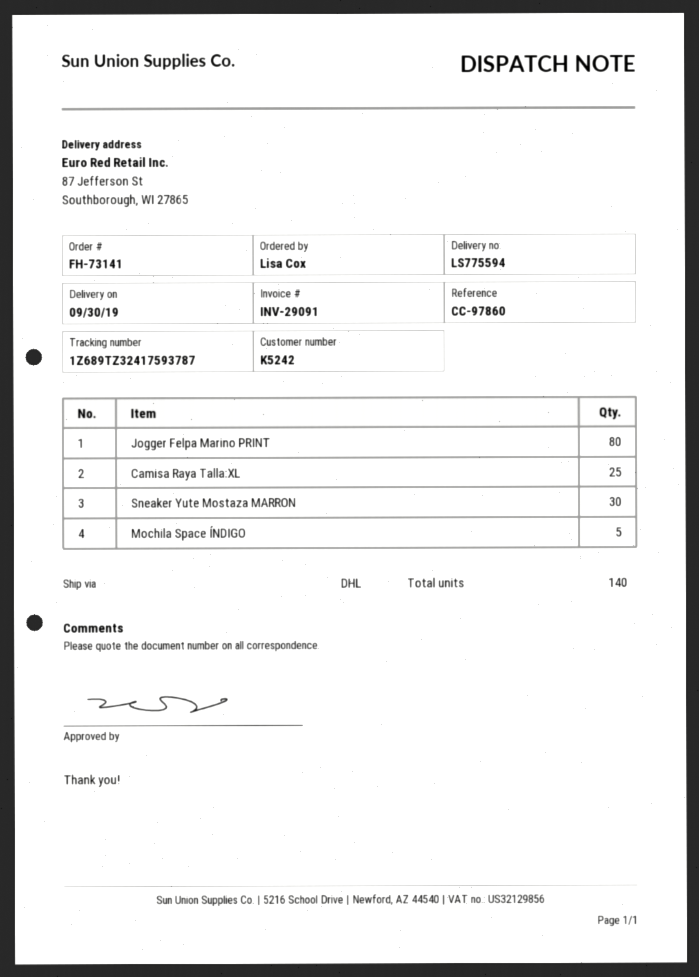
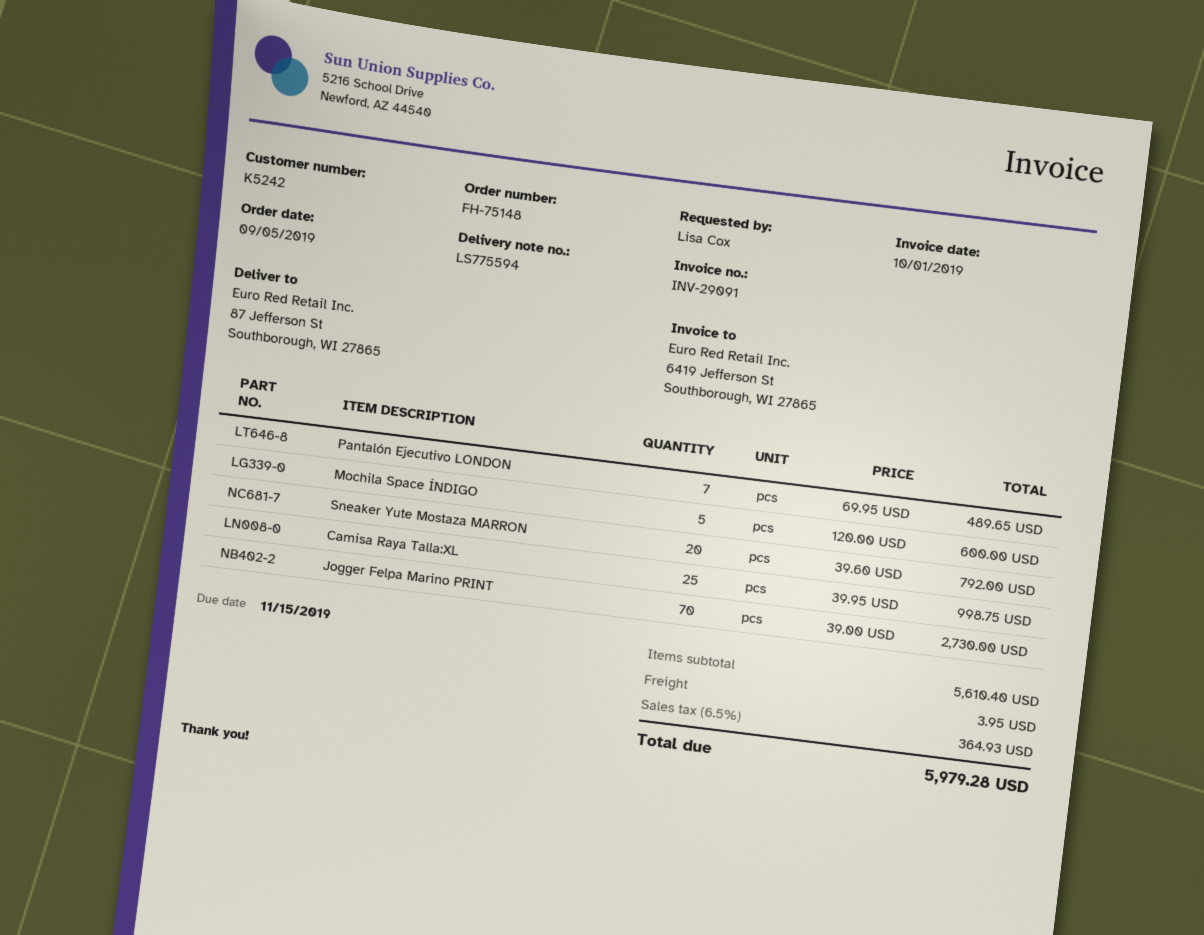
order number: FH-73141 -> FH-75148
Jogger Felpa Marino PRINT: 80 -> 70
Sneaker Yute Mostaza MARRON: 30 -> 20
Pantalón Ejecutivo LONDON: none -> 7

